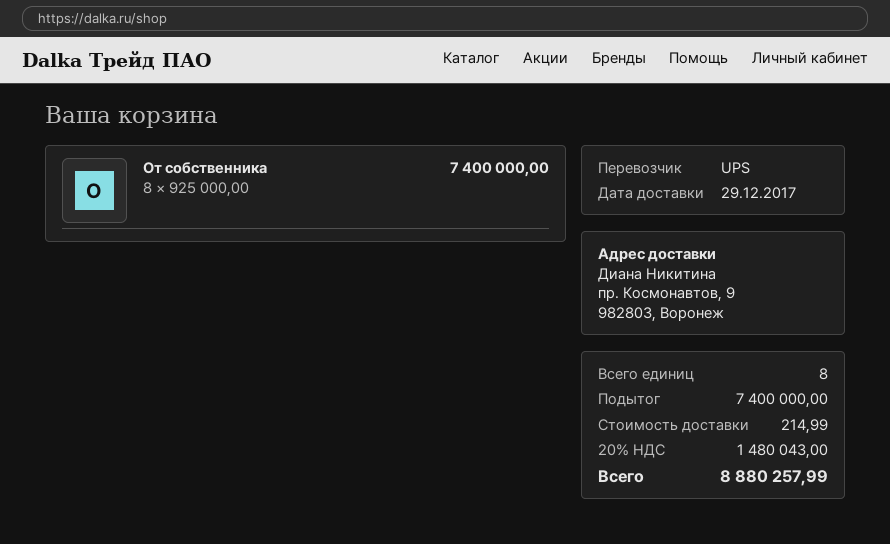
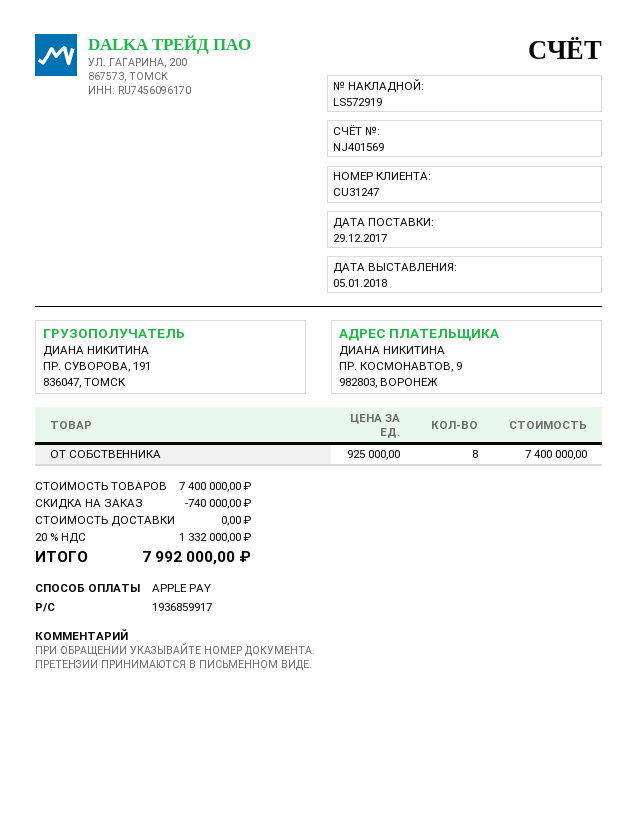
ship to: пр. Космонавтов, 9, 982803, Воронеж -> ПР. СУВОРОВА, 191, 836047, ТОМСК
discount: none -> 740000.00
shipping: 214.99 -> 0.00
tax: 20% = 1480043.00 -> 20% = 1332000.00
total: 8880257.99 -> 7992000.00

